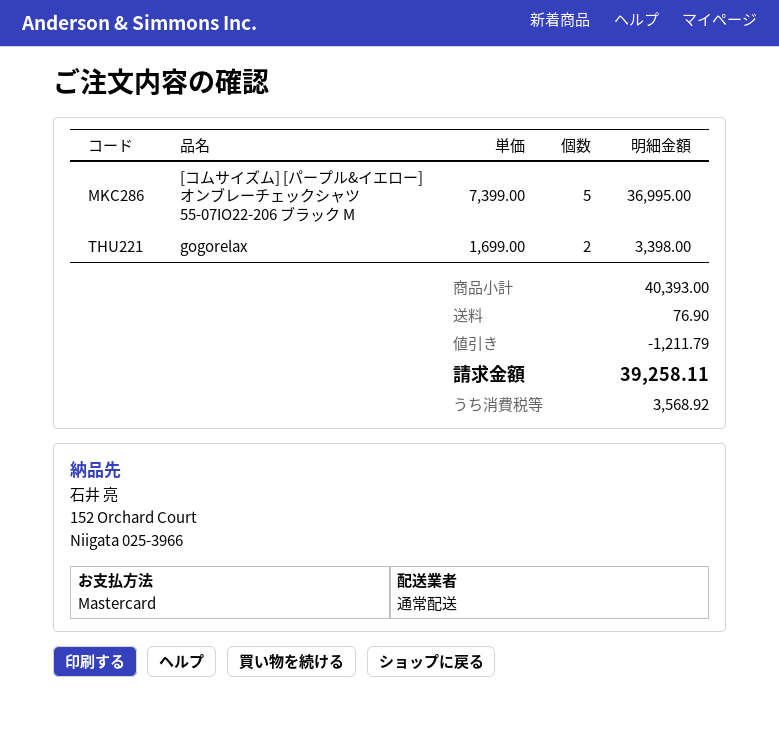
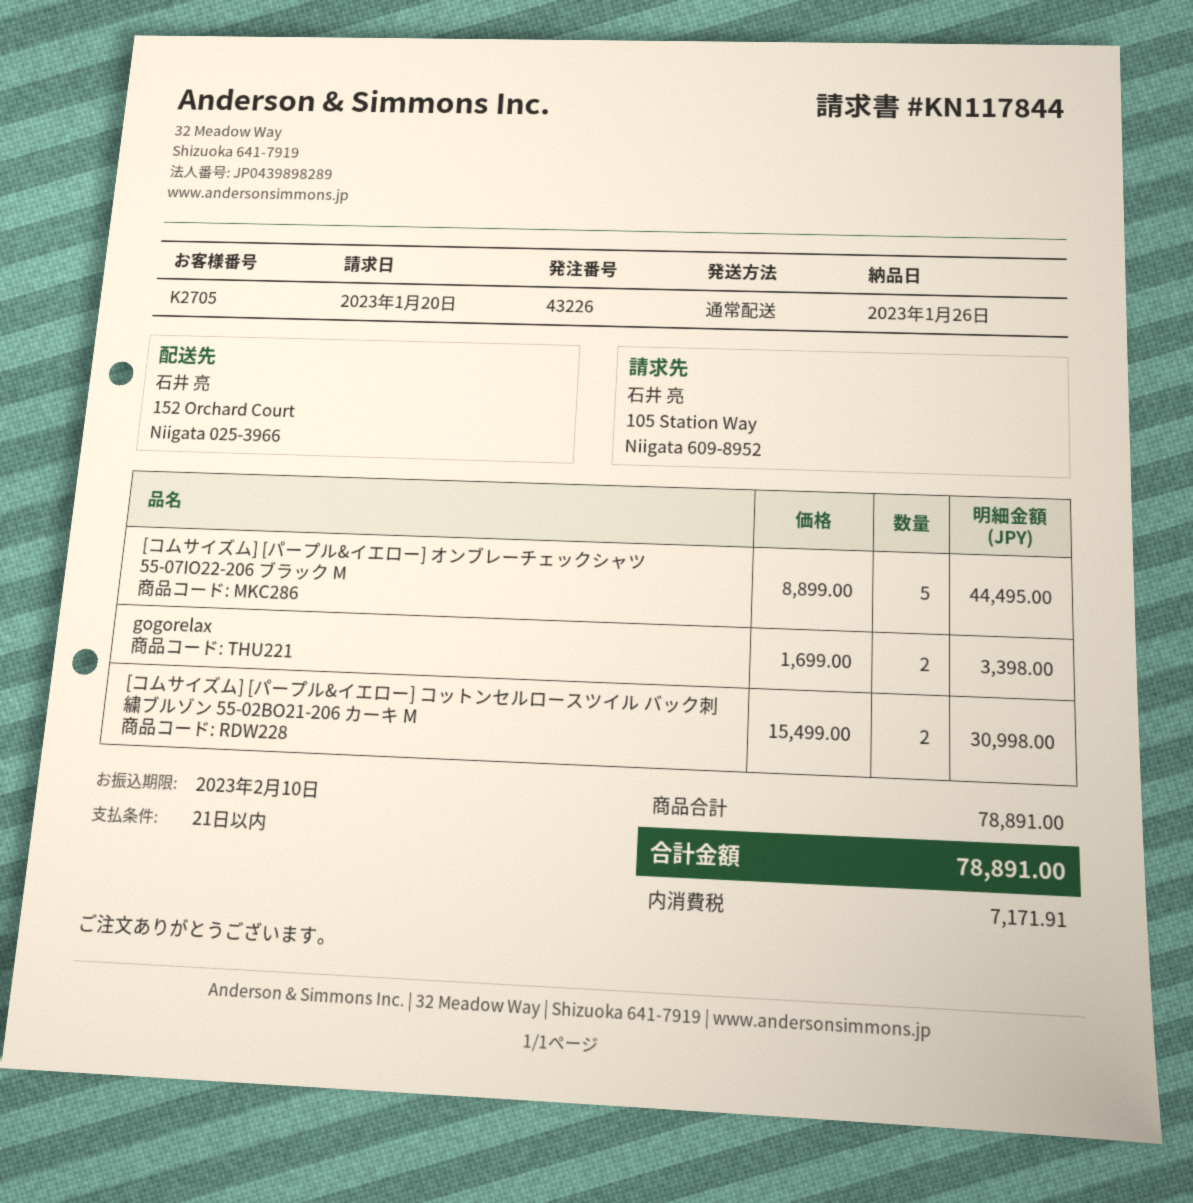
[コムサイズム] [パープル&イエロー] オンブレーチェックシャツ 55-07IO22-206 ブラック M: 5 x 7399.00 = 36995.00 -> 5 x 8899.00 = 44495.00
[コムサイズム] [パープル&イエロー] コットンセルロースツイル バック刺繍ブルゾン 55-02BO21-206 カーキ M: none -> 2 x 15499.00 = 30998.00
subtotal: 40393.00 -> 78891.00
discount: 1211.79 -> none
shipping: 76.90 -> none
tax: 3568.92 -> 7171.91
total: 39258.11 -> 78891.00

